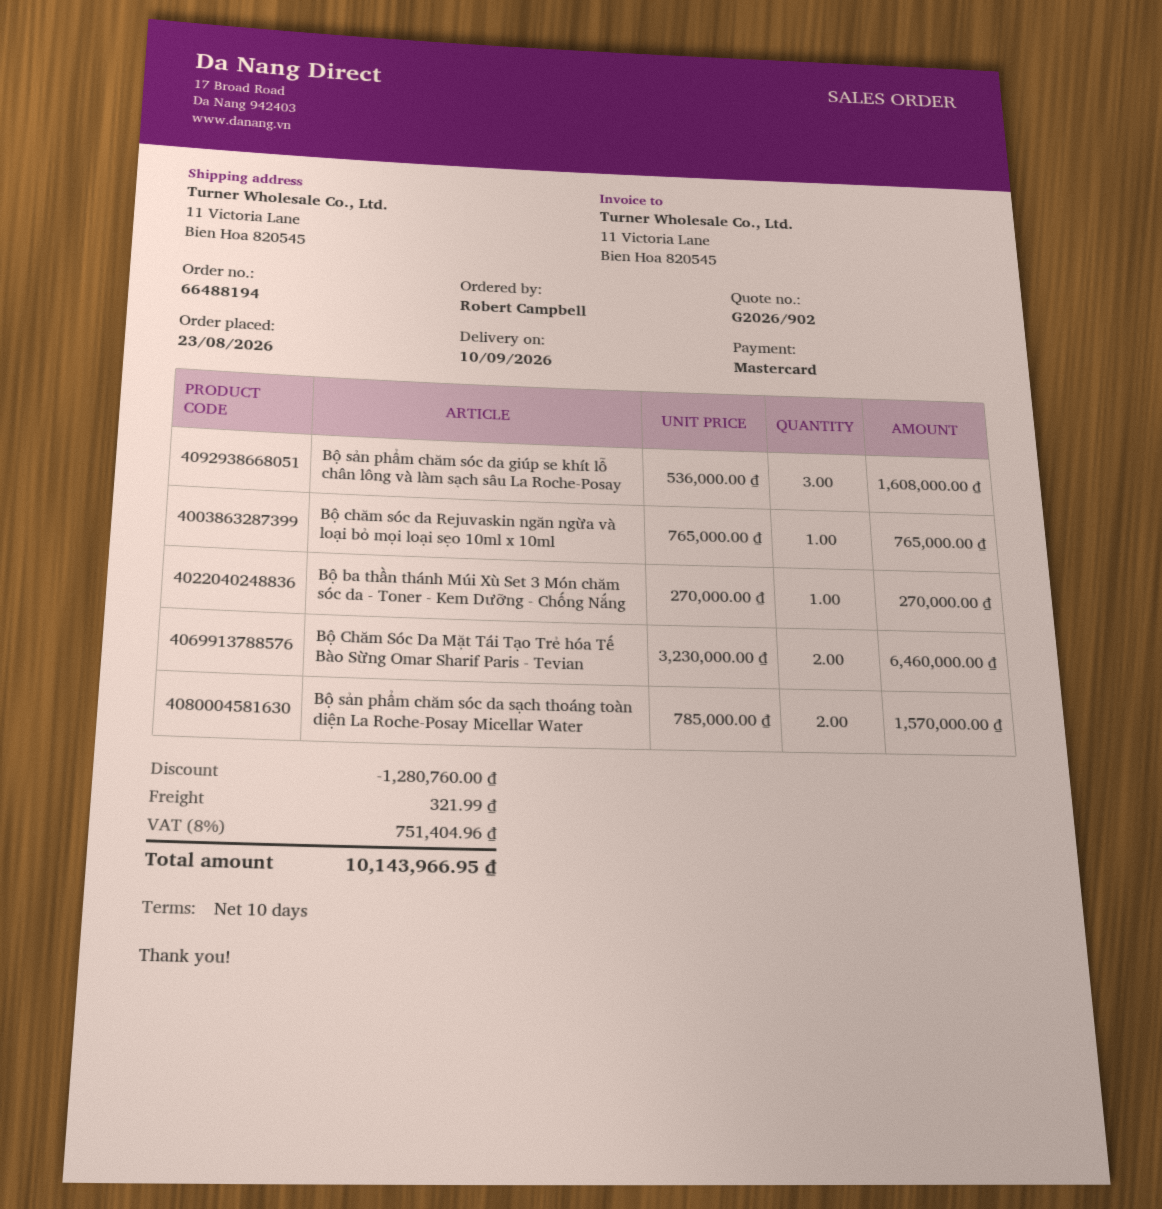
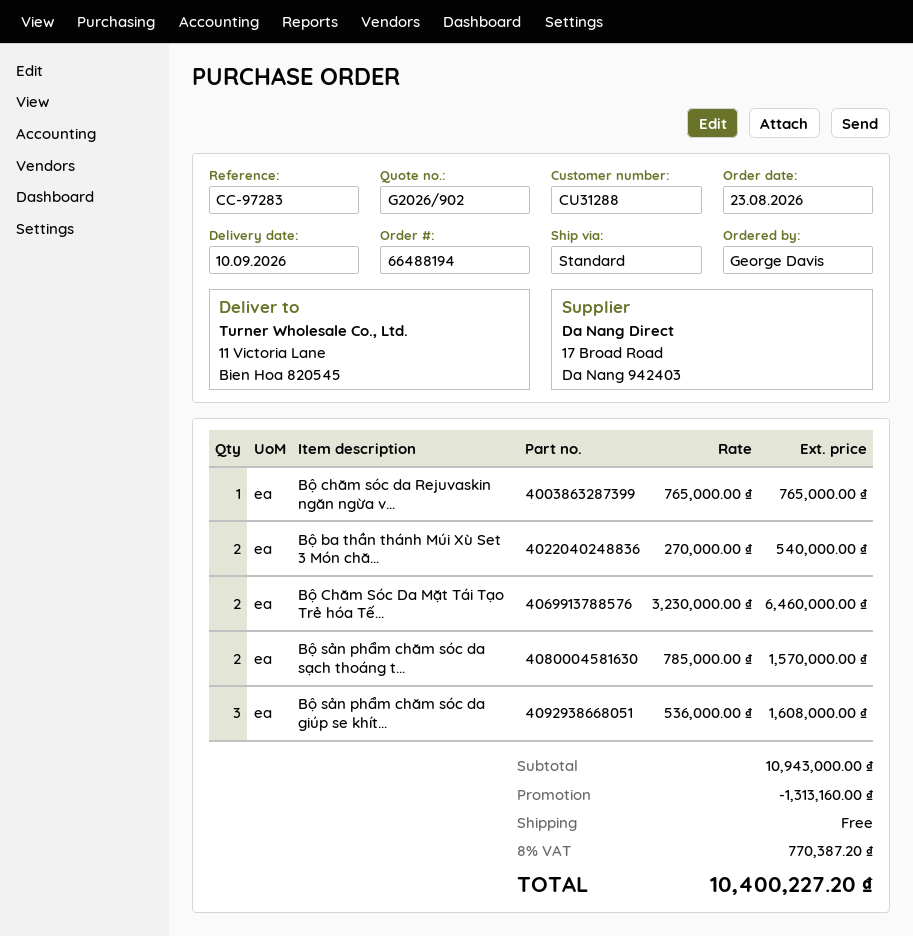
ordered by: Robert Campbell -> George Davis
Bộ ba thần thánh Múi Xù Set 3 Món chăm sóc da - Toner - Kem Dưỡng - Chống Nắng: 1 x 270000.00 = 270000.00 -> 2 x 270000.00 = 540000.00
discount: 1280760.00 -> 1313160.00
shipping: 321.99 -> 0.00
tax: 8% = 751404.96 -> 8% = 770387.20
total: 10143966.95 -> 10400227.20

